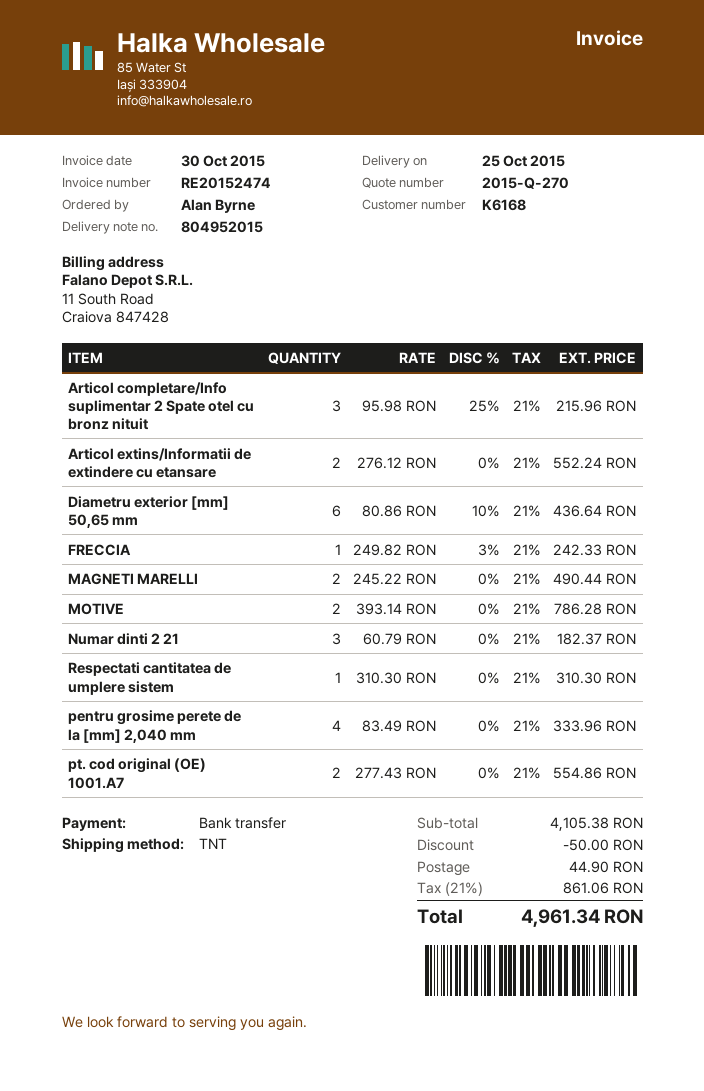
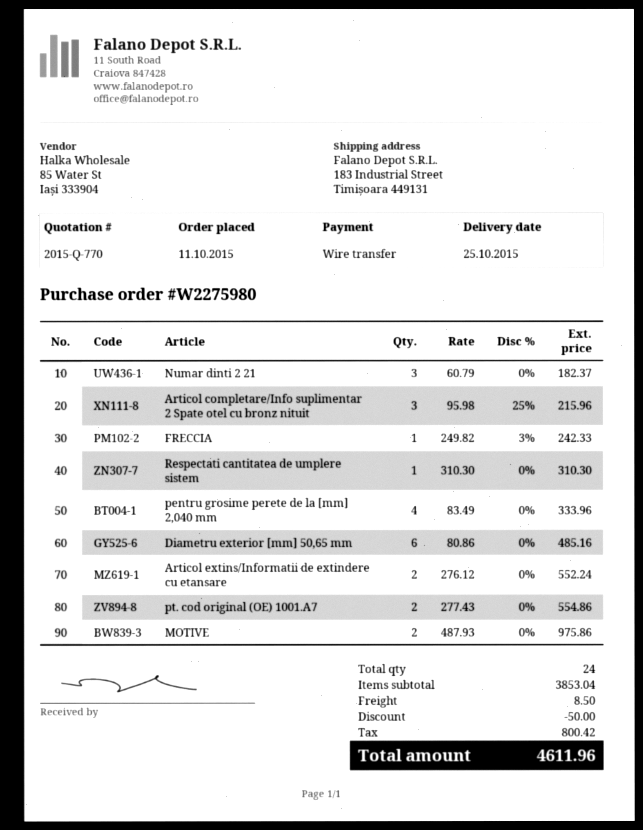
quote number: 2015-Q-270 -> 2015-Q-770
Diametru exterior [mm] 50,65 mm: 6 x 80.86 - 10% = 436.64 -> 6 x 80.86 = 485.16
MAGNETI MARELLI: 2 x 245.22 = 490.44 -> none
MOTIVE: 2 x 393.14 = 786.28 -> 2 x 487.93 = 975.86
subtotal: 4105.38 -> 3853.04
shipping: 44.90 -> 8.50
tax: 861.06 -> 800.42
total: 4961.34 -> 4611.96

